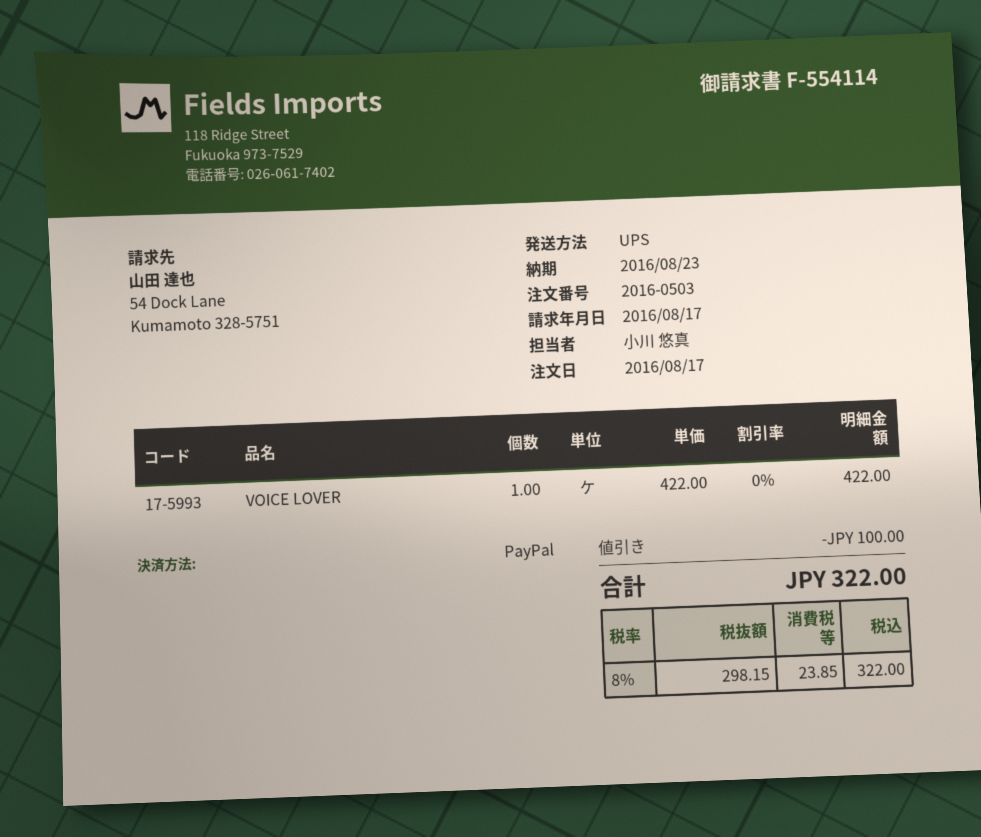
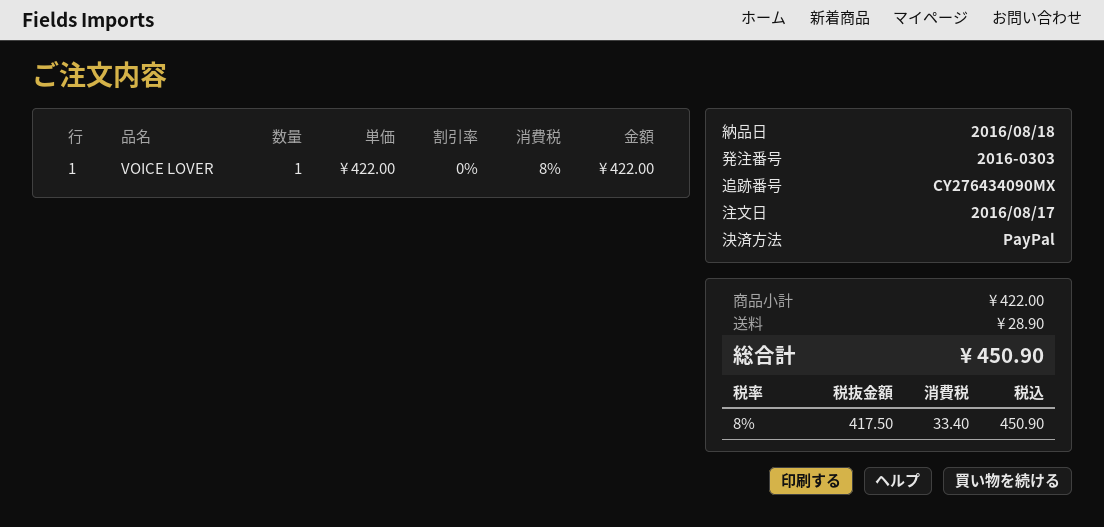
order number: 2016-0503 -> 2016-0303
delivery date: 2016-08-23 -> 2016-08-18
discount: 100.00 -> none
shipping: none -> 28.90
net: 298.15 -> 417.50
tax: 8% = 23.85 -> 8% = 33.40
total: 322.00 -> 450.90

